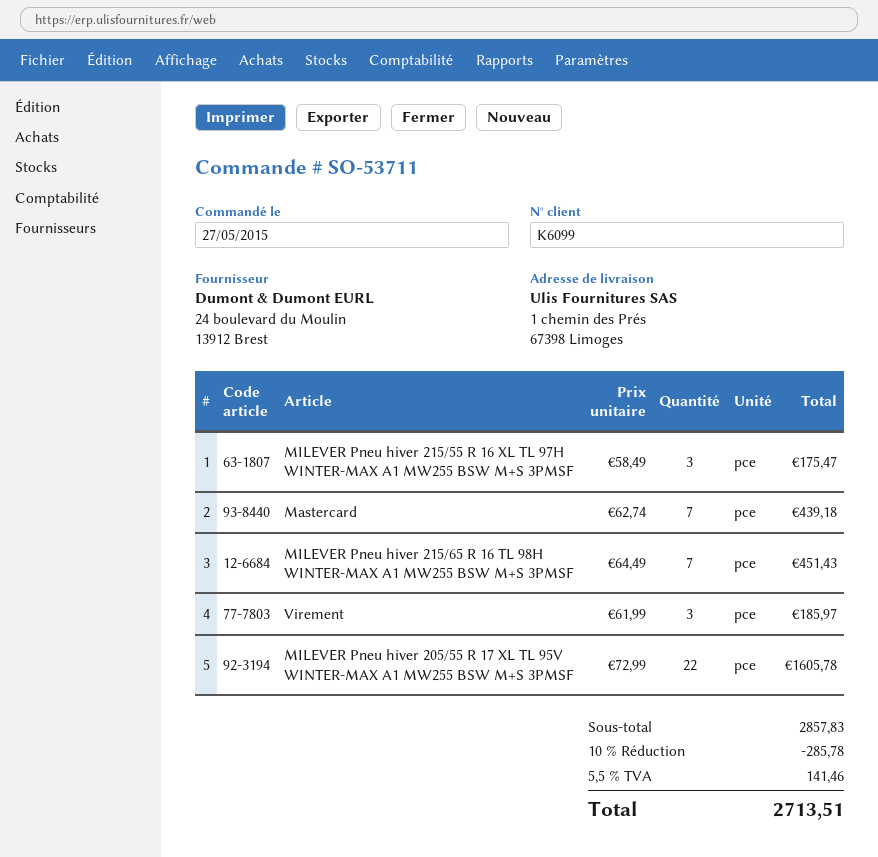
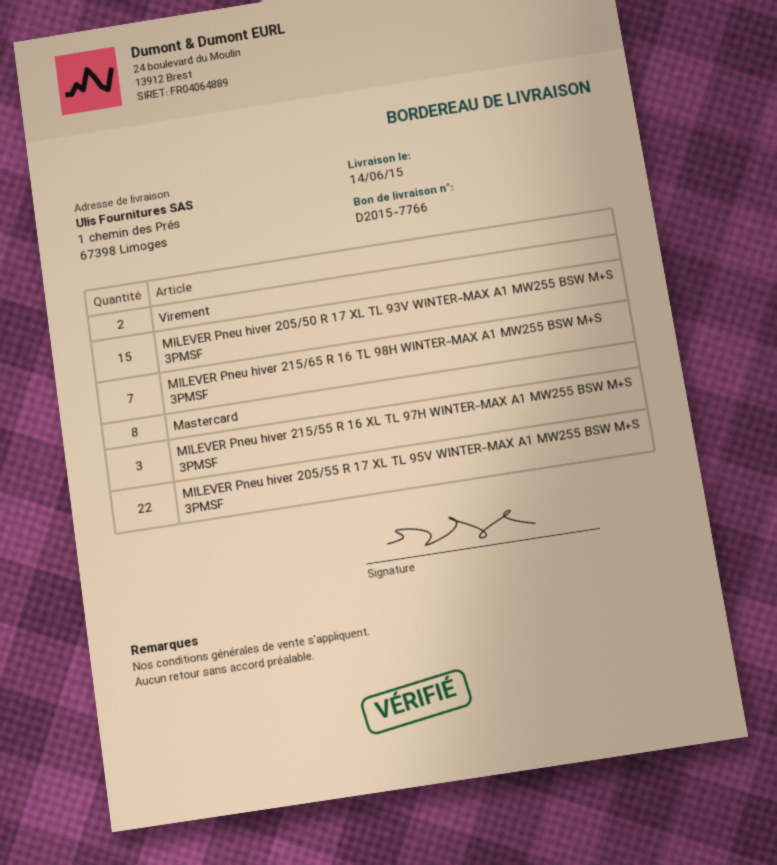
Mastercard: 7 -> 8
Virement: 3 -> 2
MILEVER Pneu hiver 205/50 R 17 XL TL 93V WINTER-MAX A1 MW255 BSW M+S 3PMSF: none -> 15

